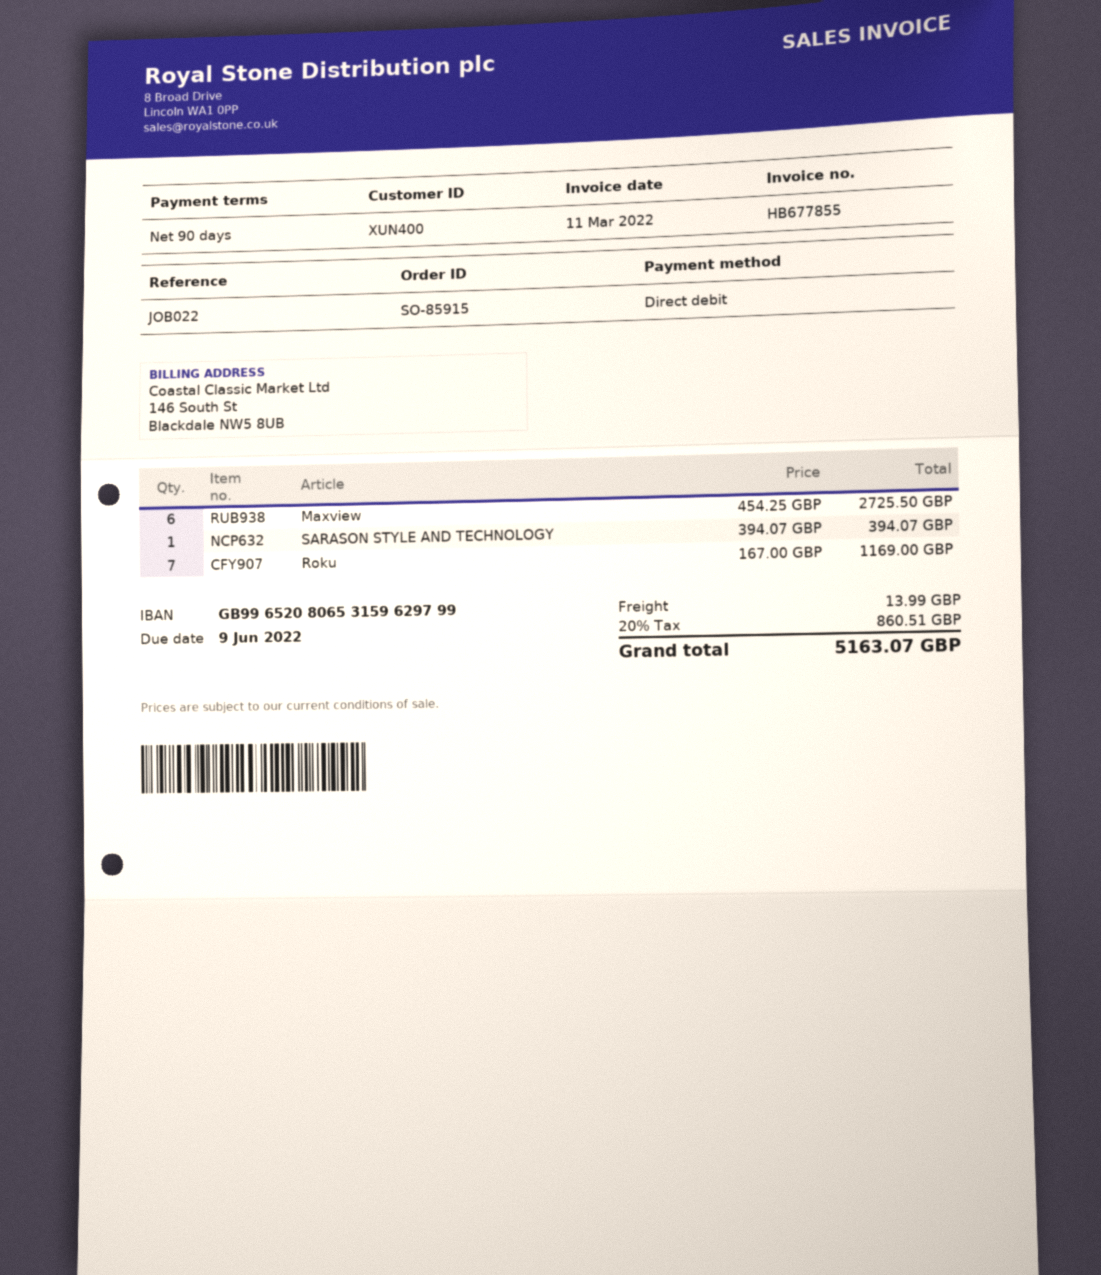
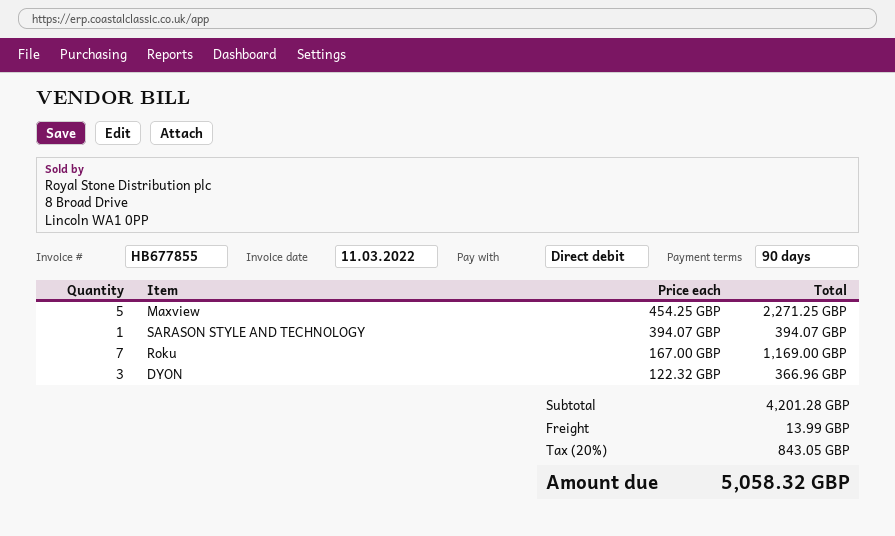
Maxview: 6 x 454.25 = 2725.50 -> 5 x 454.25 = 2271.25
DYON: none -> 3 x 122.32 = 366.96
tax: 20% = 860.51 -> 20% = 843.05
total: 5163.07 -> 5058.32

